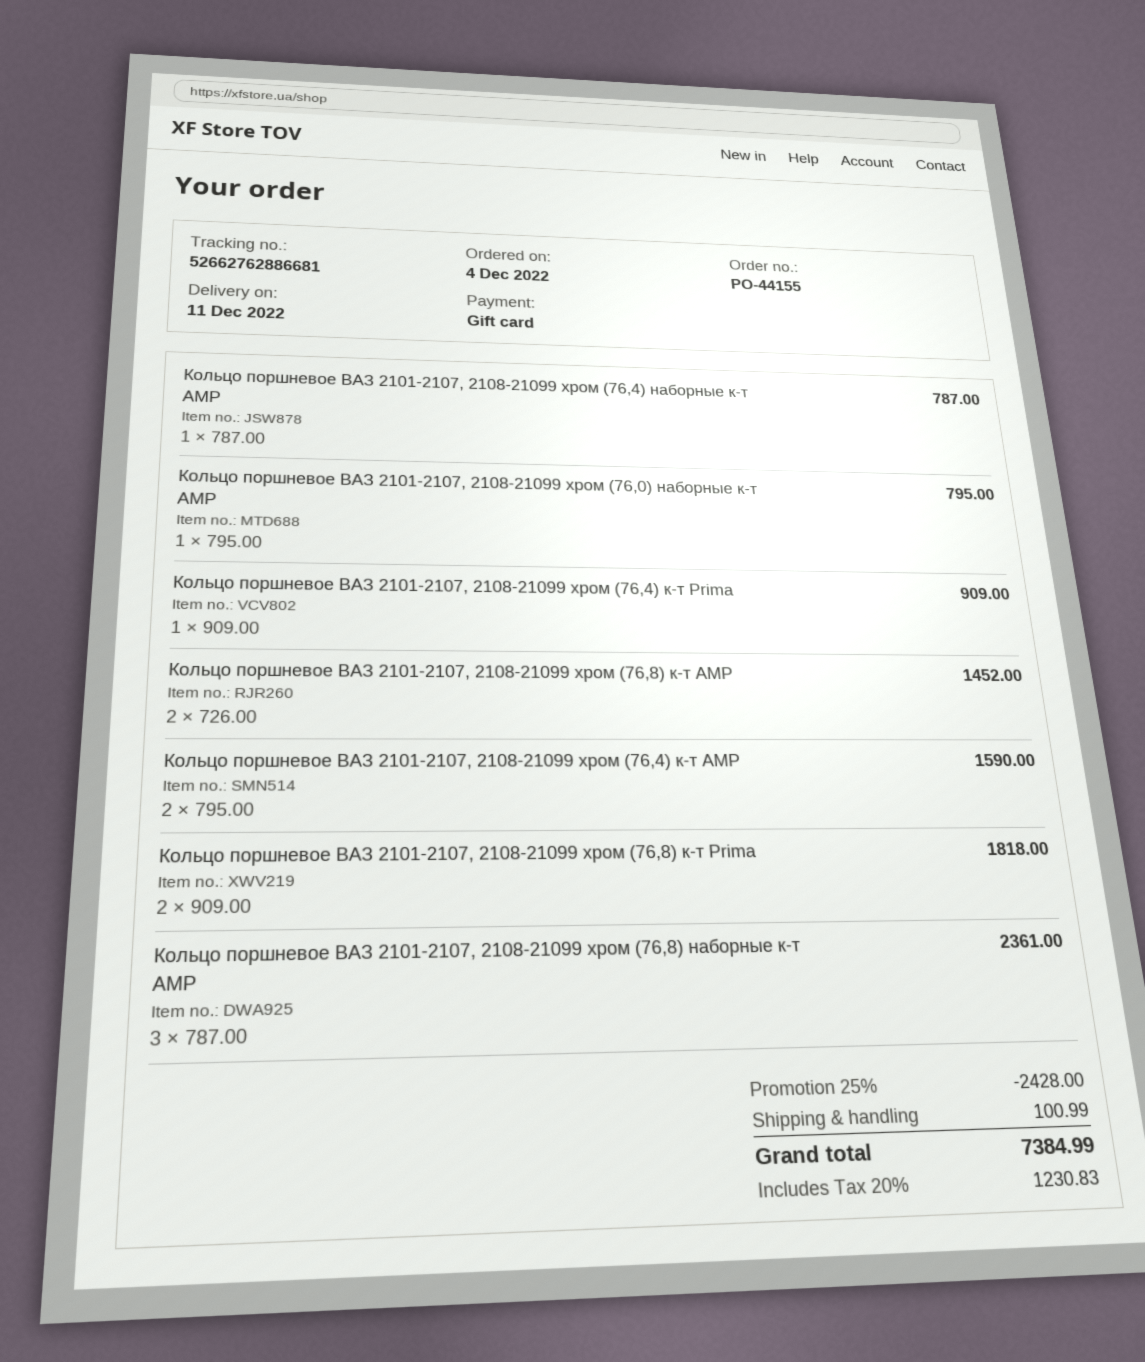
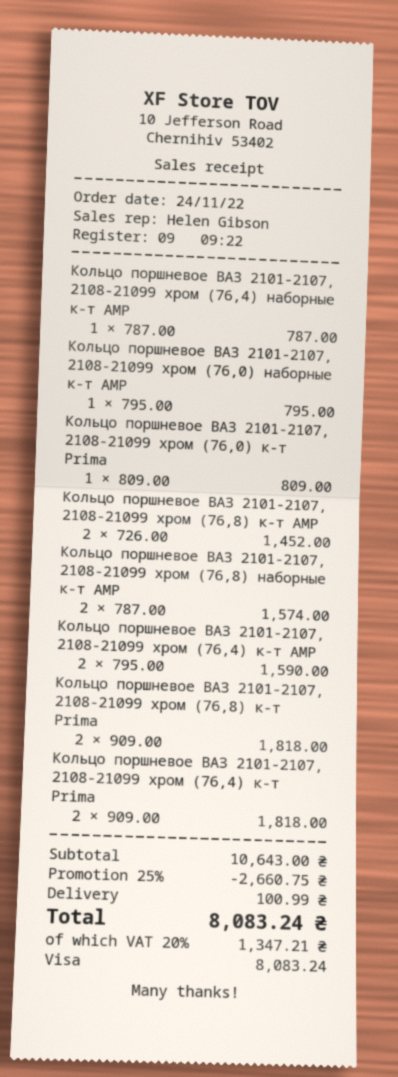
order date: 2022-12-04 -> 2022-11-24
payment method: gift card -> Visa
Кольцо поршневое ВАЗ 2101-2107, 2108-21099 хром (76,4) к-т Prima: 1 x 909.00 = 909.00 -> 2 x 909.00 = 1818.00
Кольцо поршневое ВАЗ 2101-2107, 2108-21099 хром (76,8) наборные к-т AMP: 3 x 787.00 = 2361.00 -> 2 x 787.00 = 1574.00
Кольцо поршневое ВАЗ 2101-2107, 2108-21099 хром (76,0) к-т Prima: none -> 1 x 809.00 = 809.00
discount: 25% = 2428.00 -> 25% = 2660.75
tax: 20% = 1230.83 -> 20% = 1347.21
total: 7384.99 -> 8083.24

